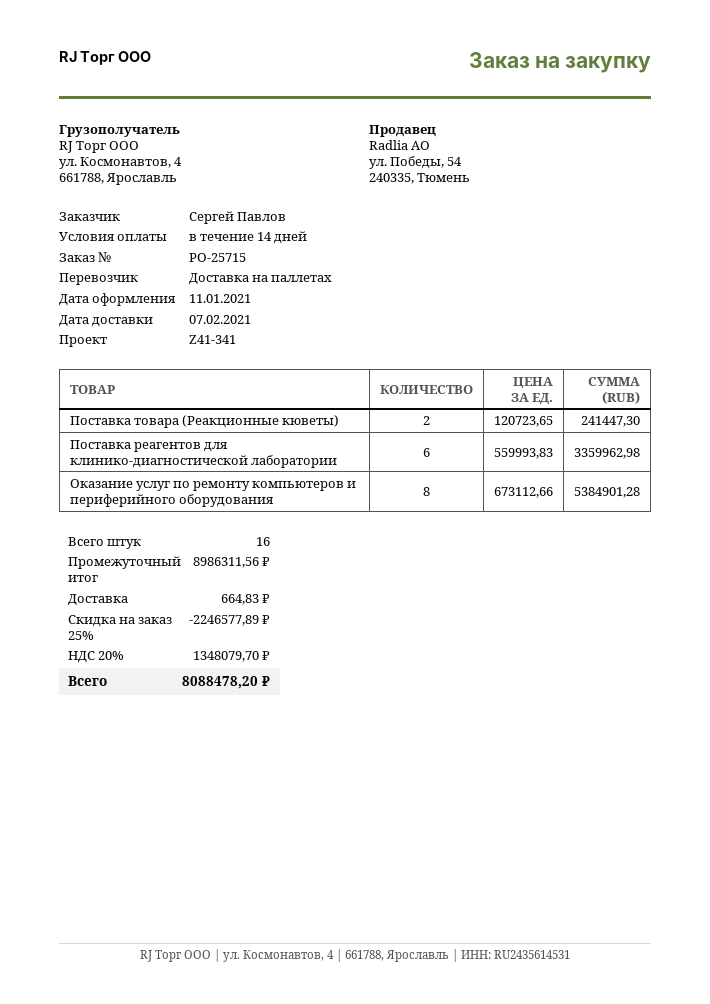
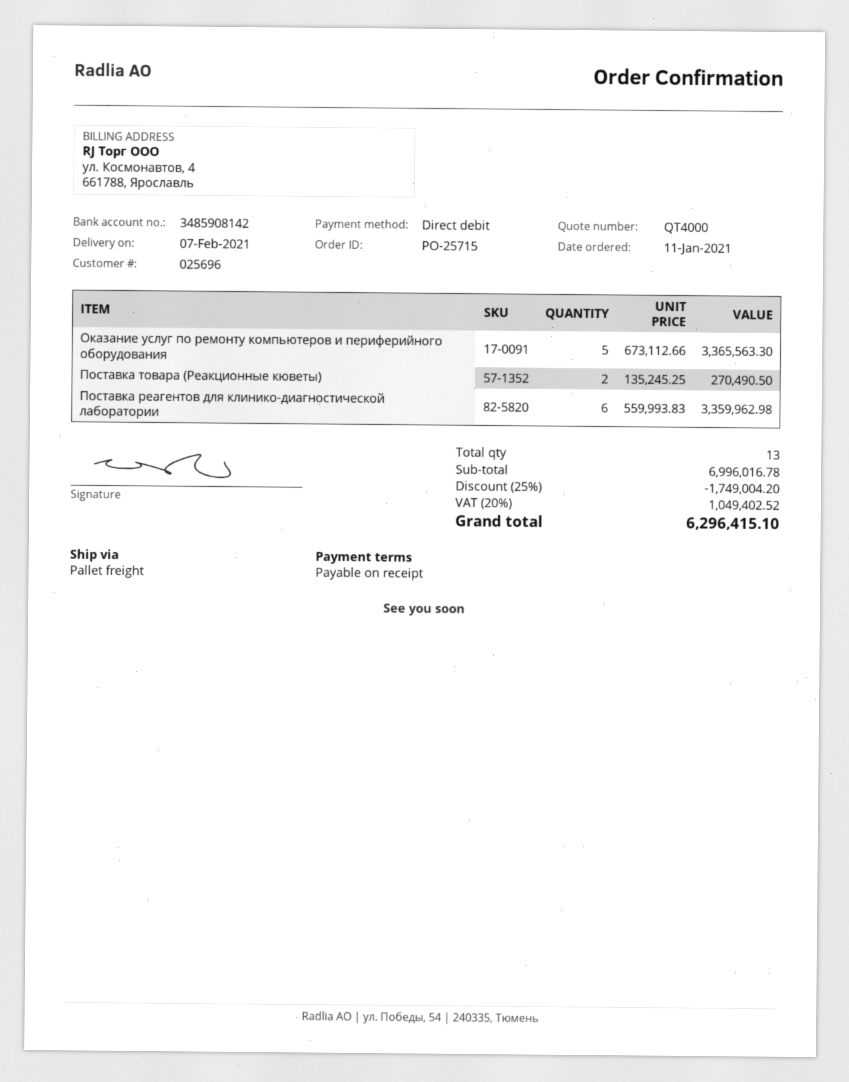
payment terms: 14 days -> on receipt
Поставка товара (Реакционные кюветы): 2 x 120723.65 = 241447.30 -> 2 x 135245.25 = 270490.50
Оказание услуг по ремонту компьютеров и периферийного оборудования: 8 x 673112.66 = 5384901.28 -> 5 x 673112.66 = 3365563.30
total quantity: 16 -> 13
subtotal: 8986311.56 -> 6996016.78
discount: 25% = 2246577.89 -> 25% = 1749004.20
shipping: 664.83 -> none
tax: 20% = 1348079.70 -> 20% = 1049402.52
total: 8088478.20 -> 6296415.10

